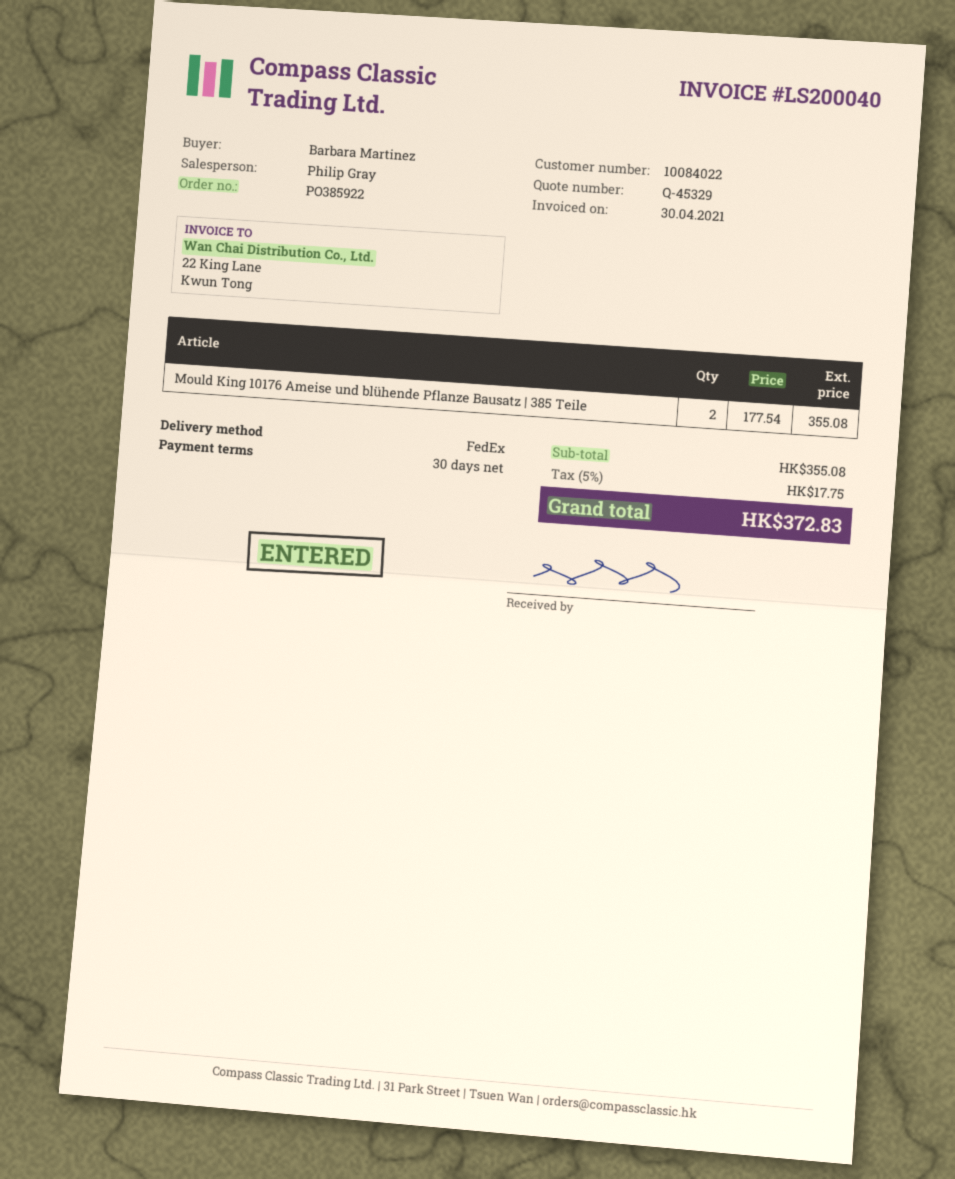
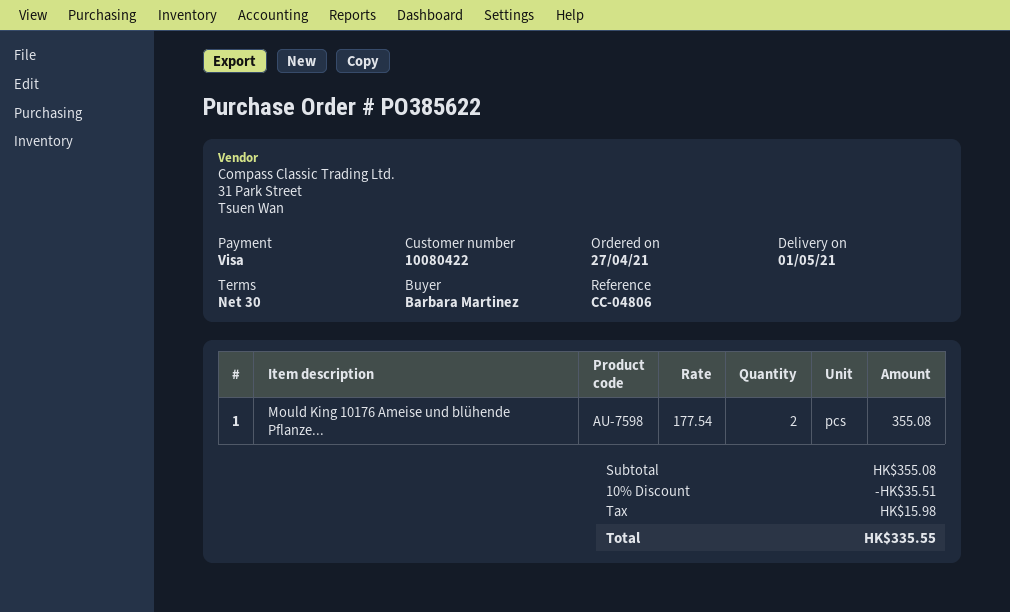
order number: PO385922 -> PO385622
customer number: 10084022 -> 10080422
discount: none -> 10% = 35.51
tax: 17.75 -> 15.98
total: 372.83 -> 335.55

